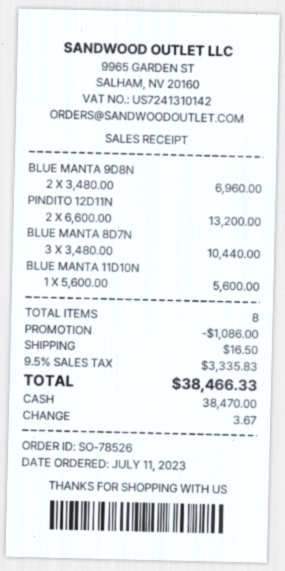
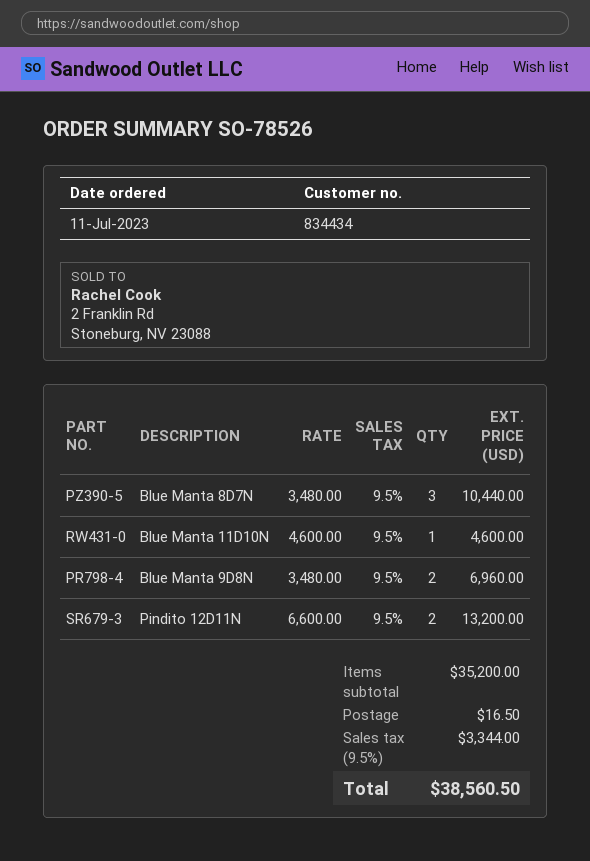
BLUE MANTA 11D10N: 1 x 5600.00 = 5600.00 -> 1 x 4600.00 = 4600.00
discount: 1086.00 -> none
tax: 9.5% = 3335.83 -> 9.5% = 3344.00
total: 38466.33 -> 38560.50

